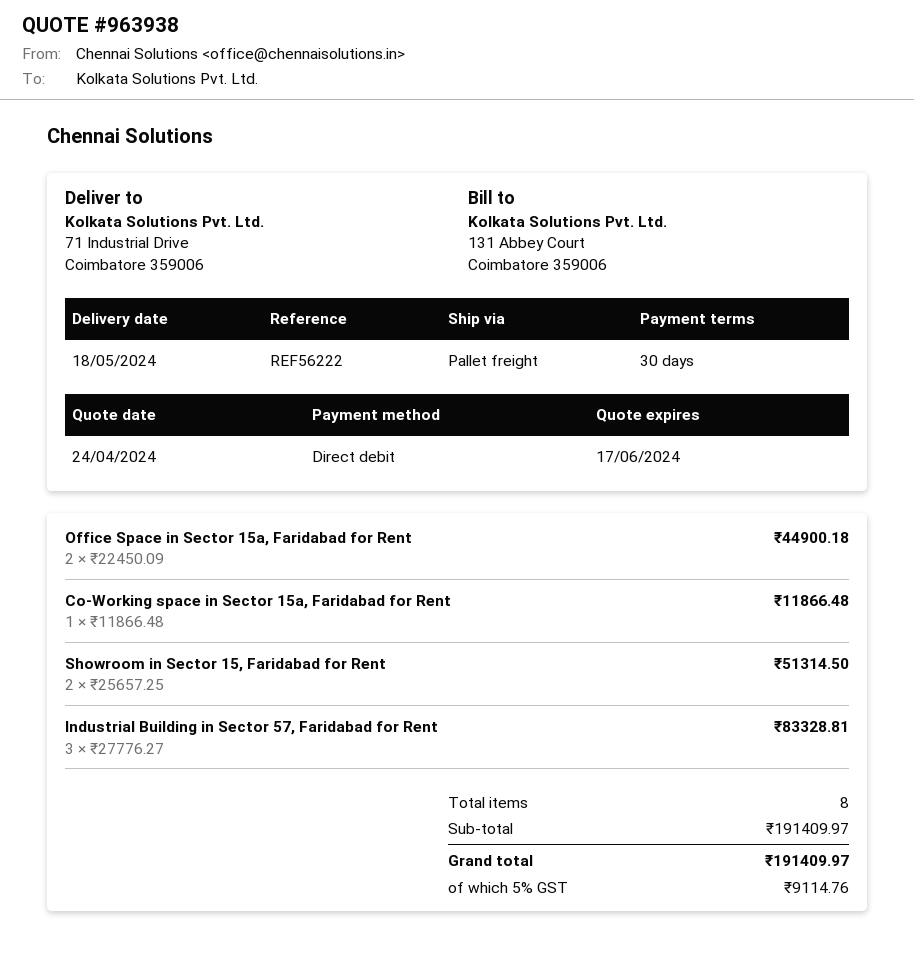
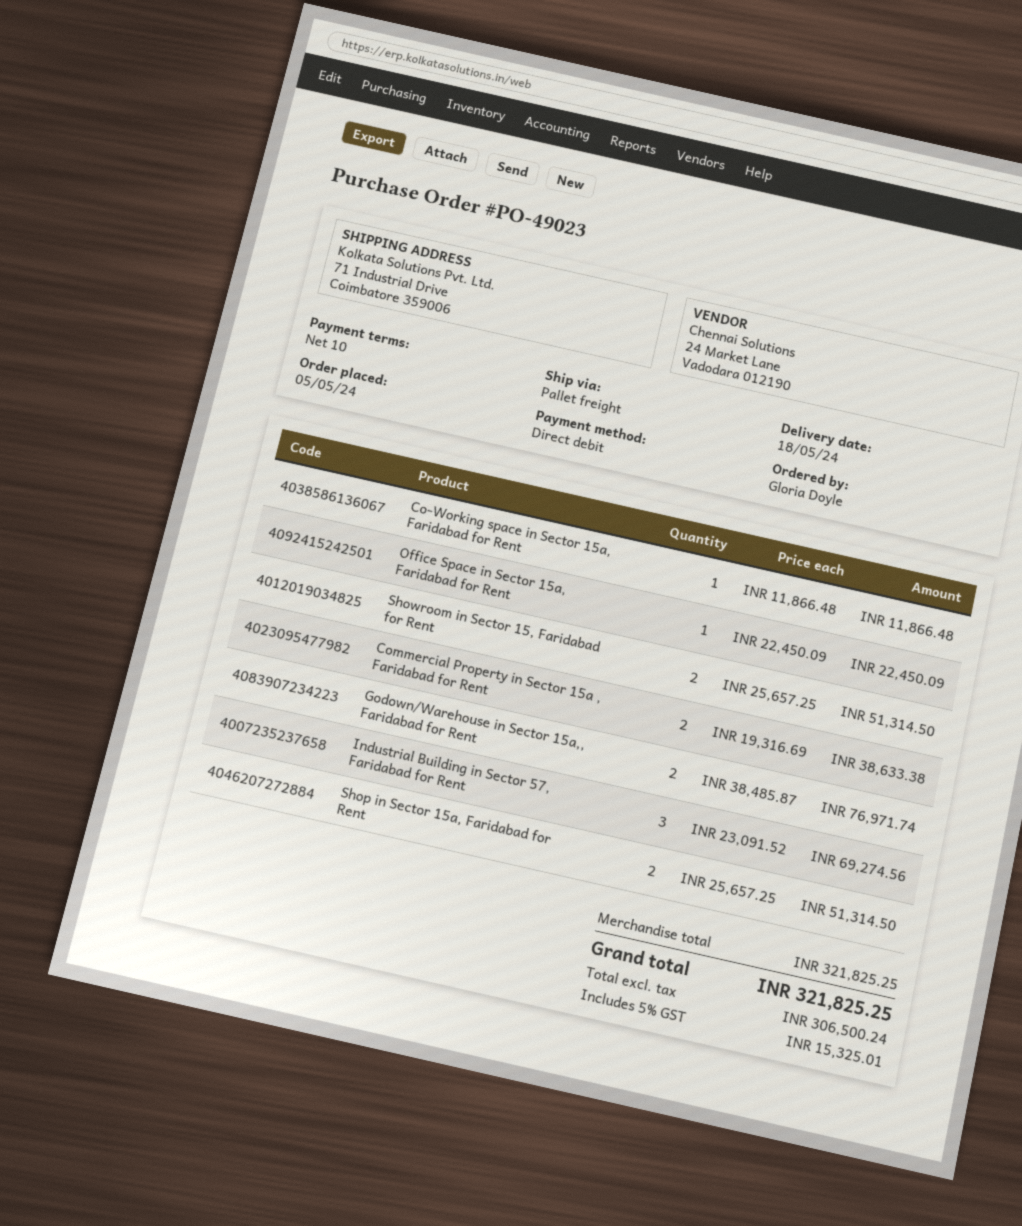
payment terms: 30 days -> 10 days
Office Space in Sector 15a, Faridabad for Rent: 2 x 22450.09 = 44900.18 -> 1 x 22450.09 = 22450.09
Industrial Building in Sector 57, Faridabad for Rent: 3 x 27776.27 = 83328.81 -> 3 x 23091.52 = 69274.56
Commercial Property in Sector 15a , Faridabad for Rent: none -> 2 x 19316.69 = 38633.38
Godown/Warehouse in Sector 15a,, Faridabad for Rent: none -> 2 x 38485.87 = 76971.74
Shop in Sector 15a, Faridabad for Rent: none -> 2 x 25657.25 = 51314.50
subtotal: 191409.97 -> 321825.25
tax: 5% = 9114.76 -> 5% = 15325.01
total: 191409.97 -> 321825.25

